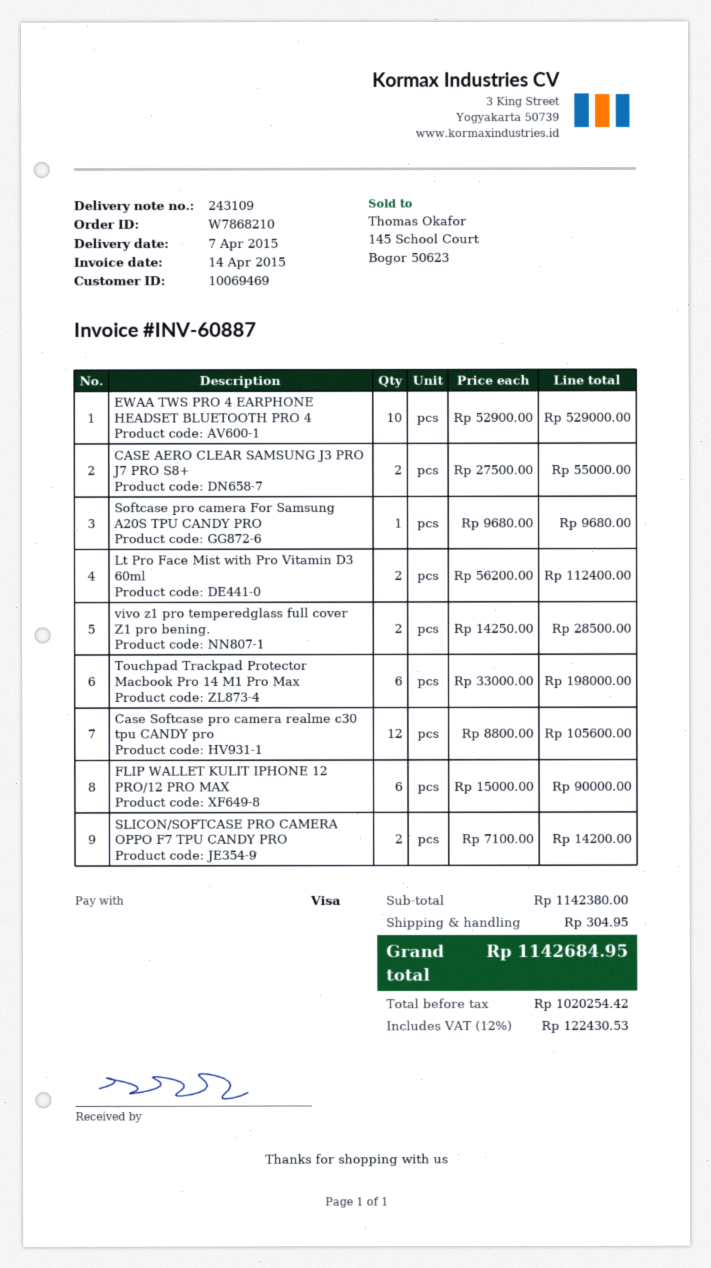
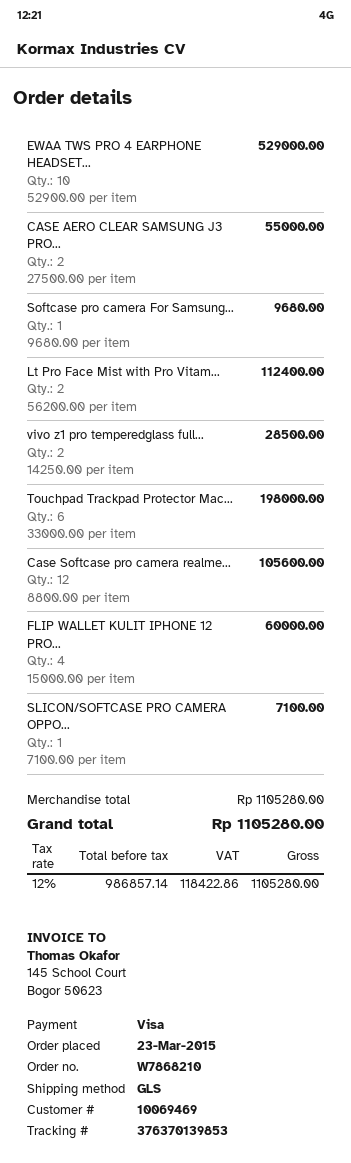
FLIP WALLET KULIT IPHONE 12 PRO/12 PRO MAX: 6 x 15000.00 = 90000.00 -> 4 x 15000.00 = 60000.00
SLICON/SOFTCASE PRO CAMERA OPPO F7 TPU CANDY PRO: 2 x 7100.00 = 14200.00 -> 1 x 7100.00 = 7100.00
subtotal: 1142380.00 -> 1105280.00
shipping: 304.95 -> none
net: 1020254.42 -> 986857.14
tax: 12% = 122430.53 -> 12% = 118422.86
total: 1142684.95 -> 1105280.00

